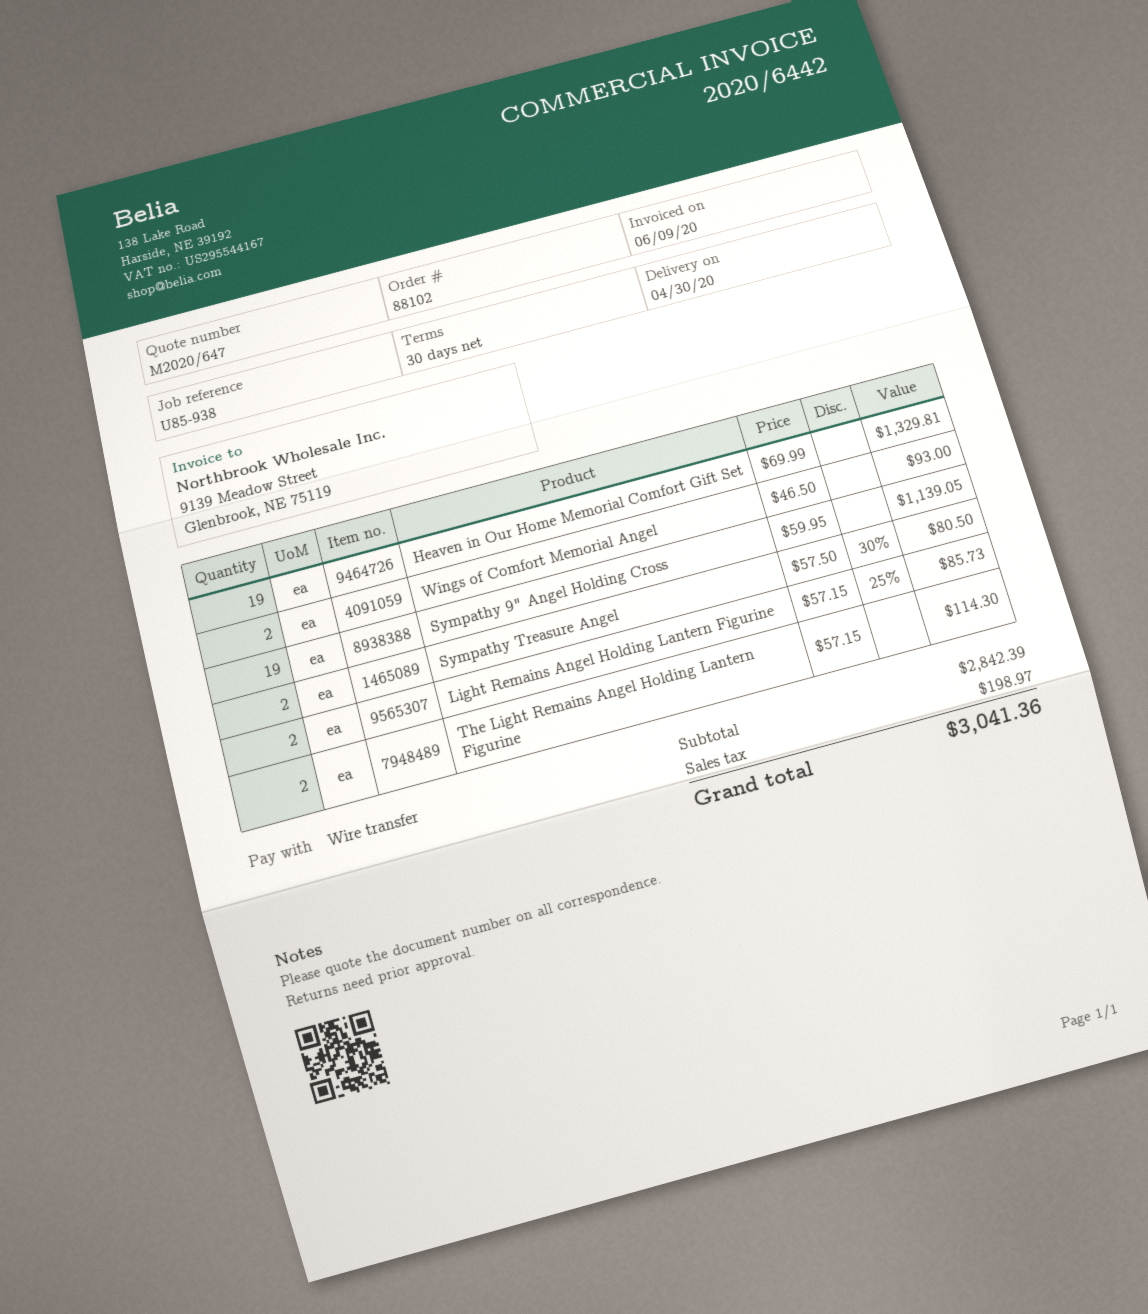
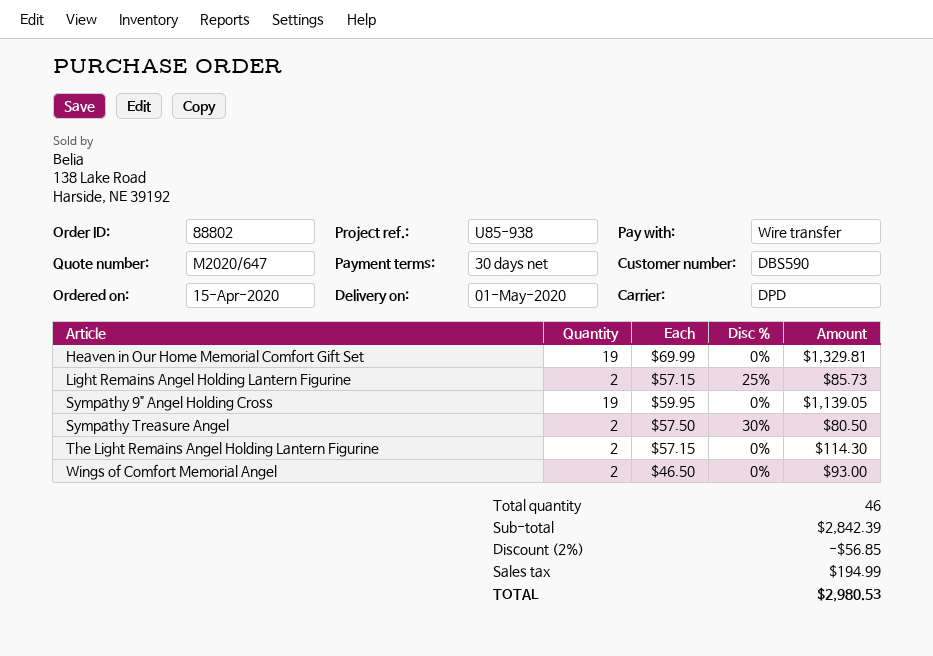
order number: 88102 -> 88802
delivery date: 2020-04-30 -> 2020-05-01
discount: none -> 2% = 56.85
tax: 198.97 -> 194.99
total: 3041.36 -> 2980.53

